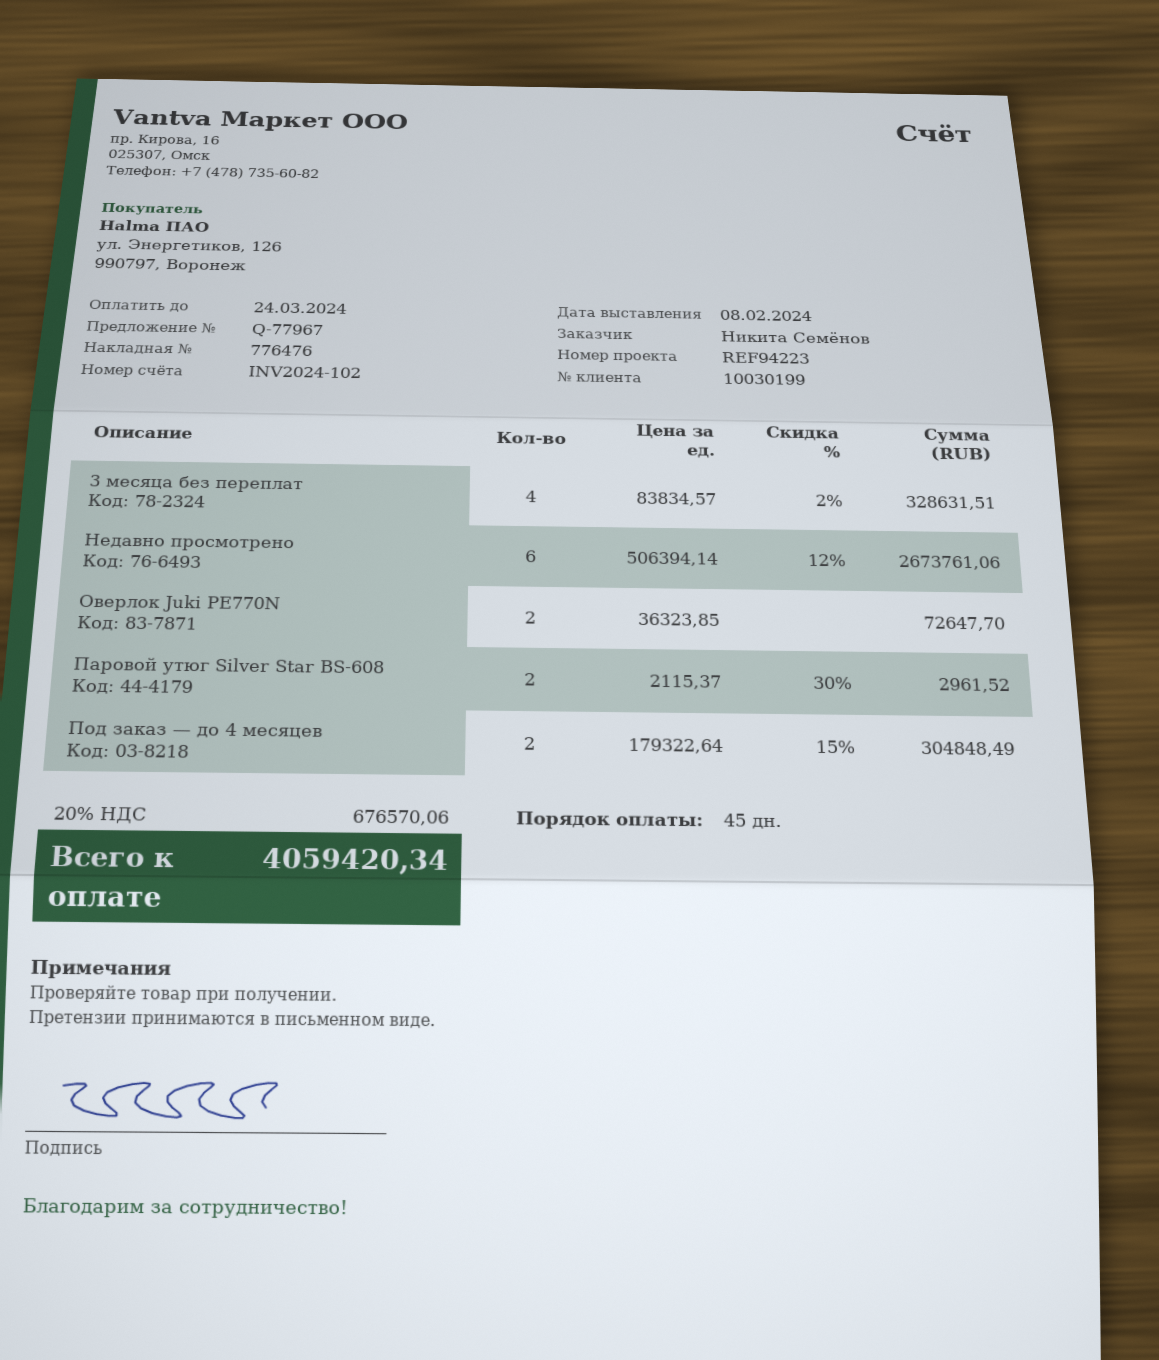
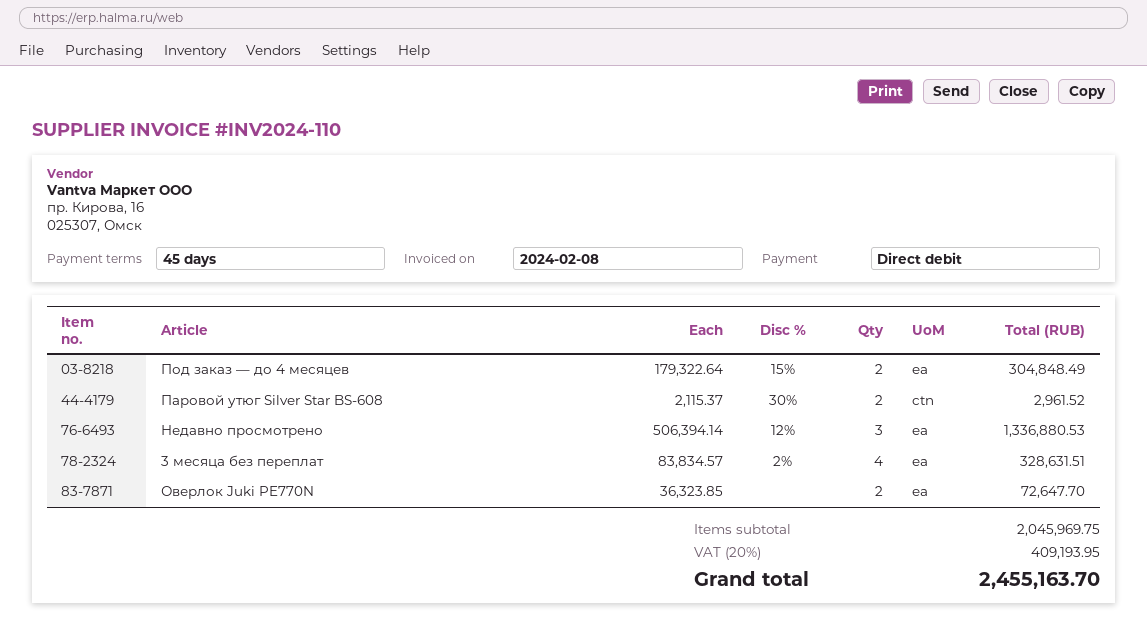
invoice number: INV2024-102 -> INV2024-110
Недавно просмотрено: 6 x 506394.14 - 12% = 2673761.06 -> 3 x 506394.14 - 12% = 1336880.53
tax: 20% = 676570.06 -> 20% = 409193.95
total: 4059420.34 -> 2455163.70

